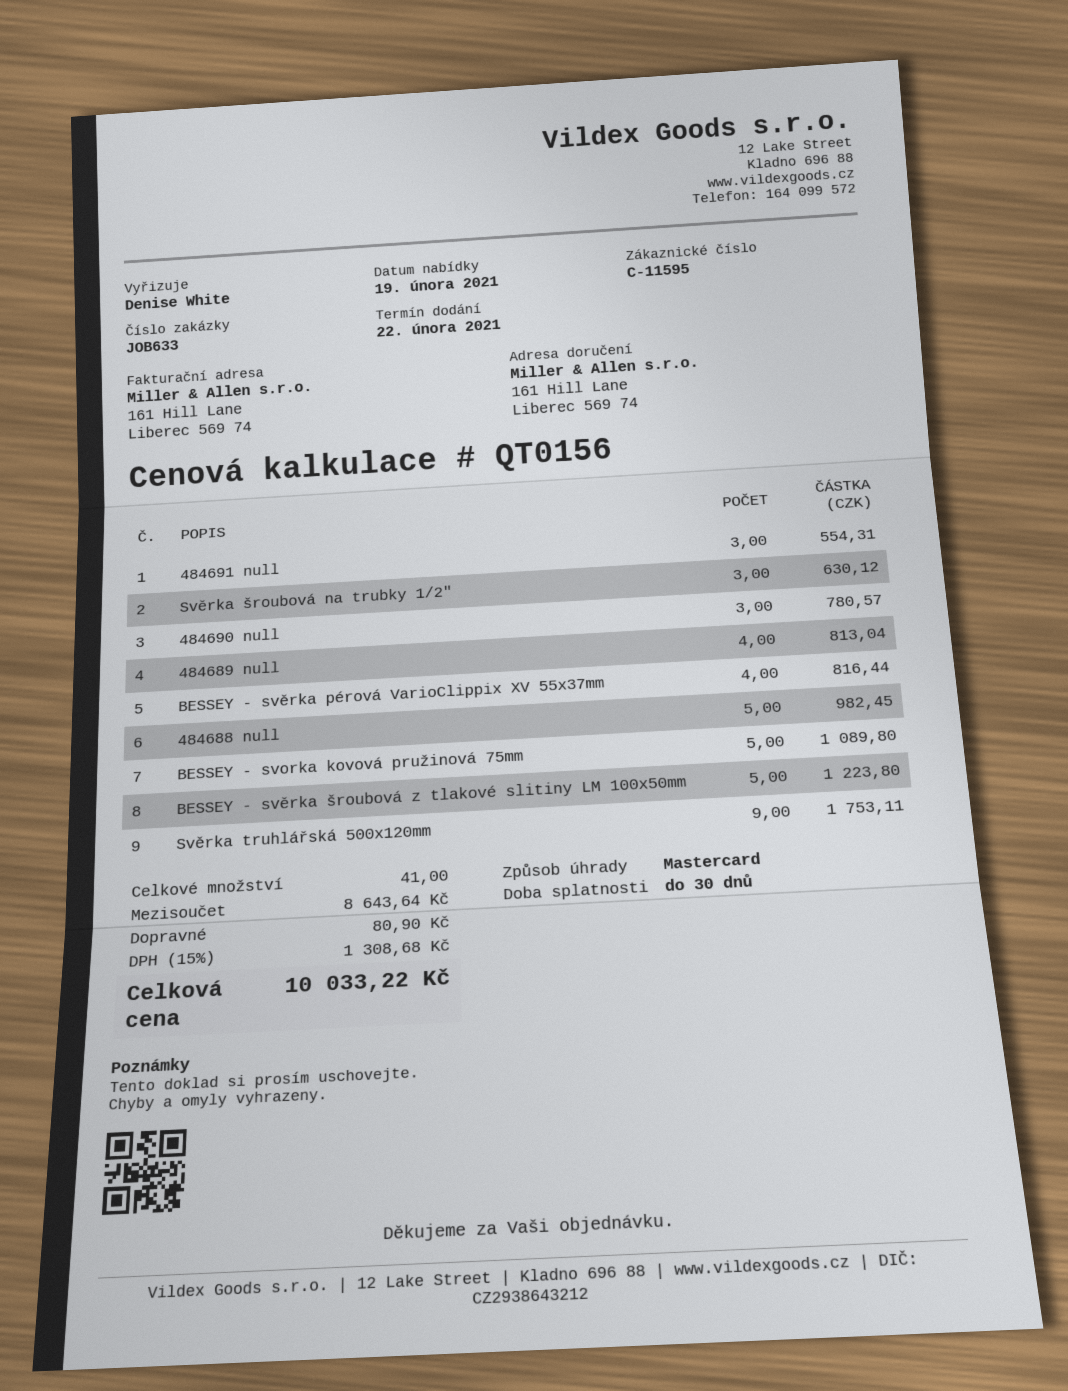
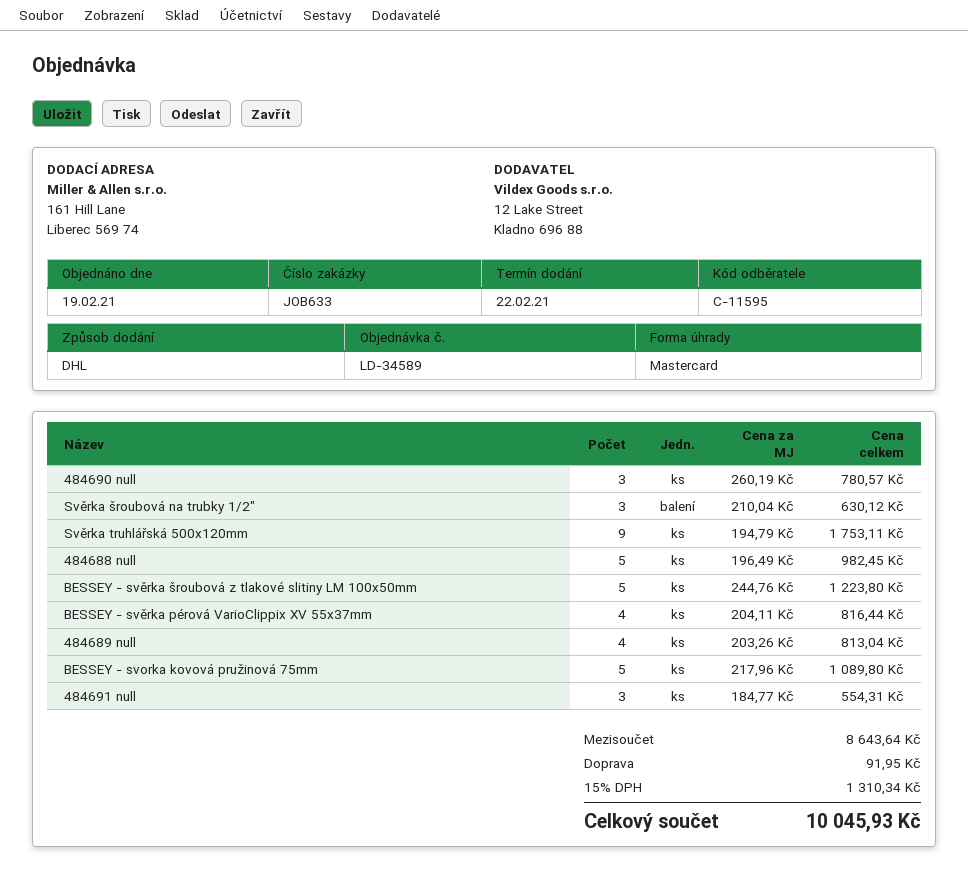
shipping: 80.90 -> 91.95
tax: 15% = 1308.68 -> 15% = 1310.34
total: 10033.22 -> 10045.93

